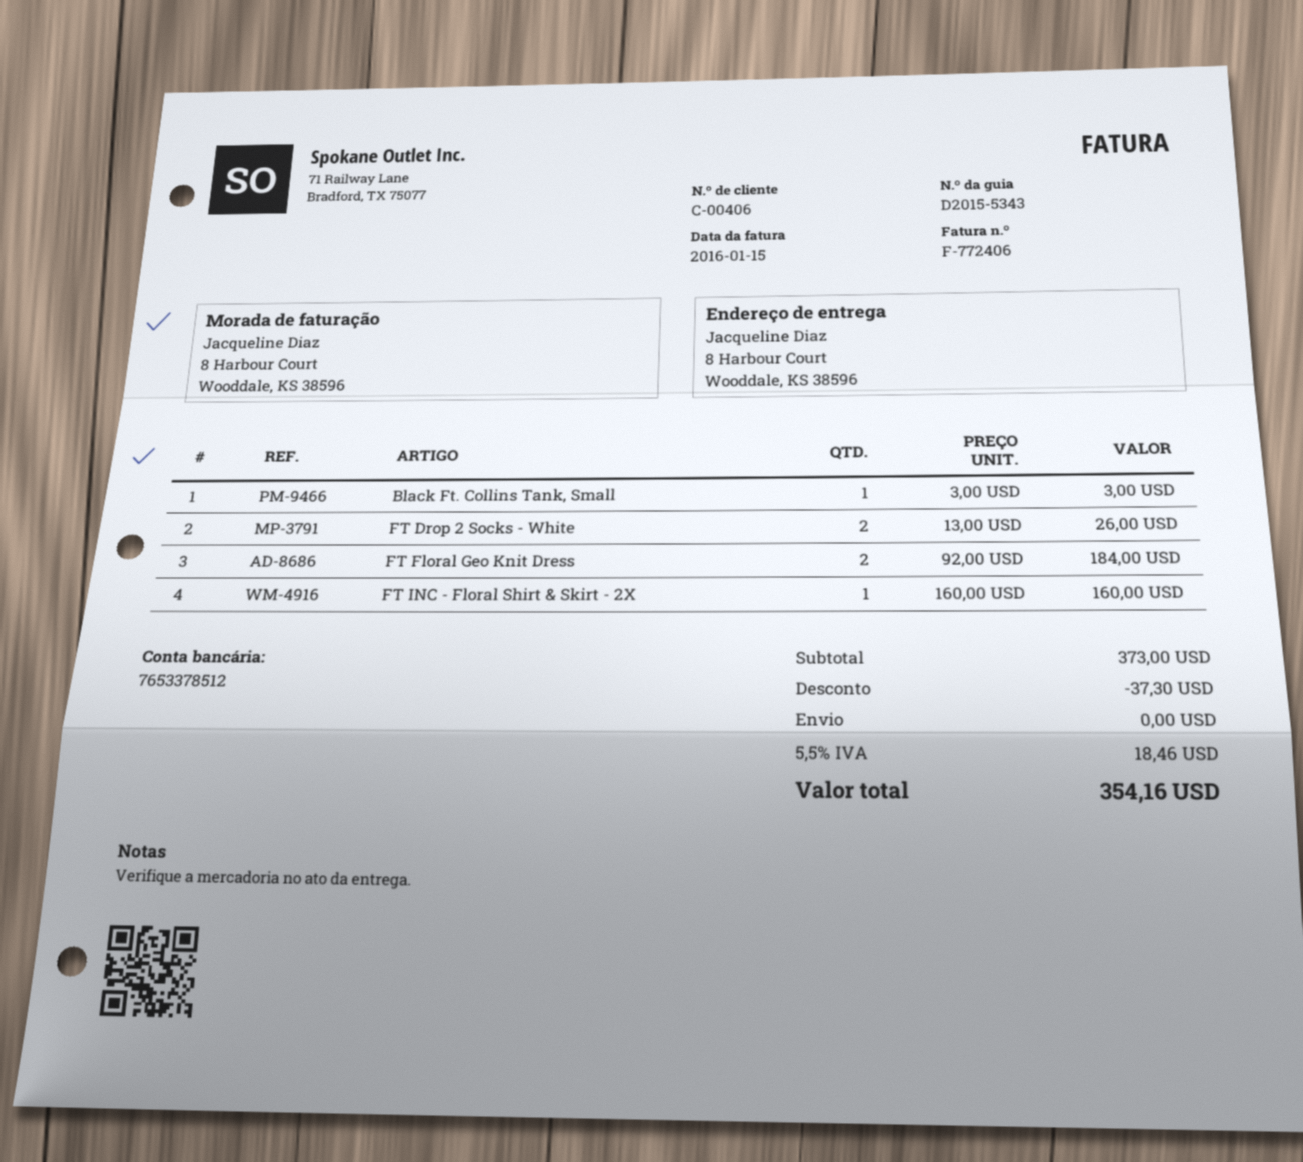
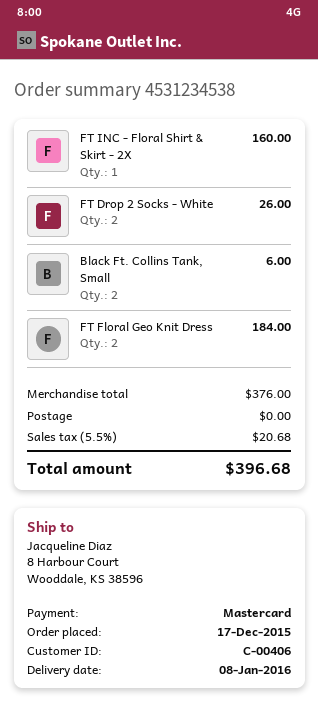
Black Ft. Collins Tank, Small: 1 for 3.00 -> 2 for 6.00
subtotal: 373.00 -> 376.00
discount: 37.30 -> none
tax: 5.5% = 18.46 -> 5.5% = 20.68
total: 354.16 -> 396.68

